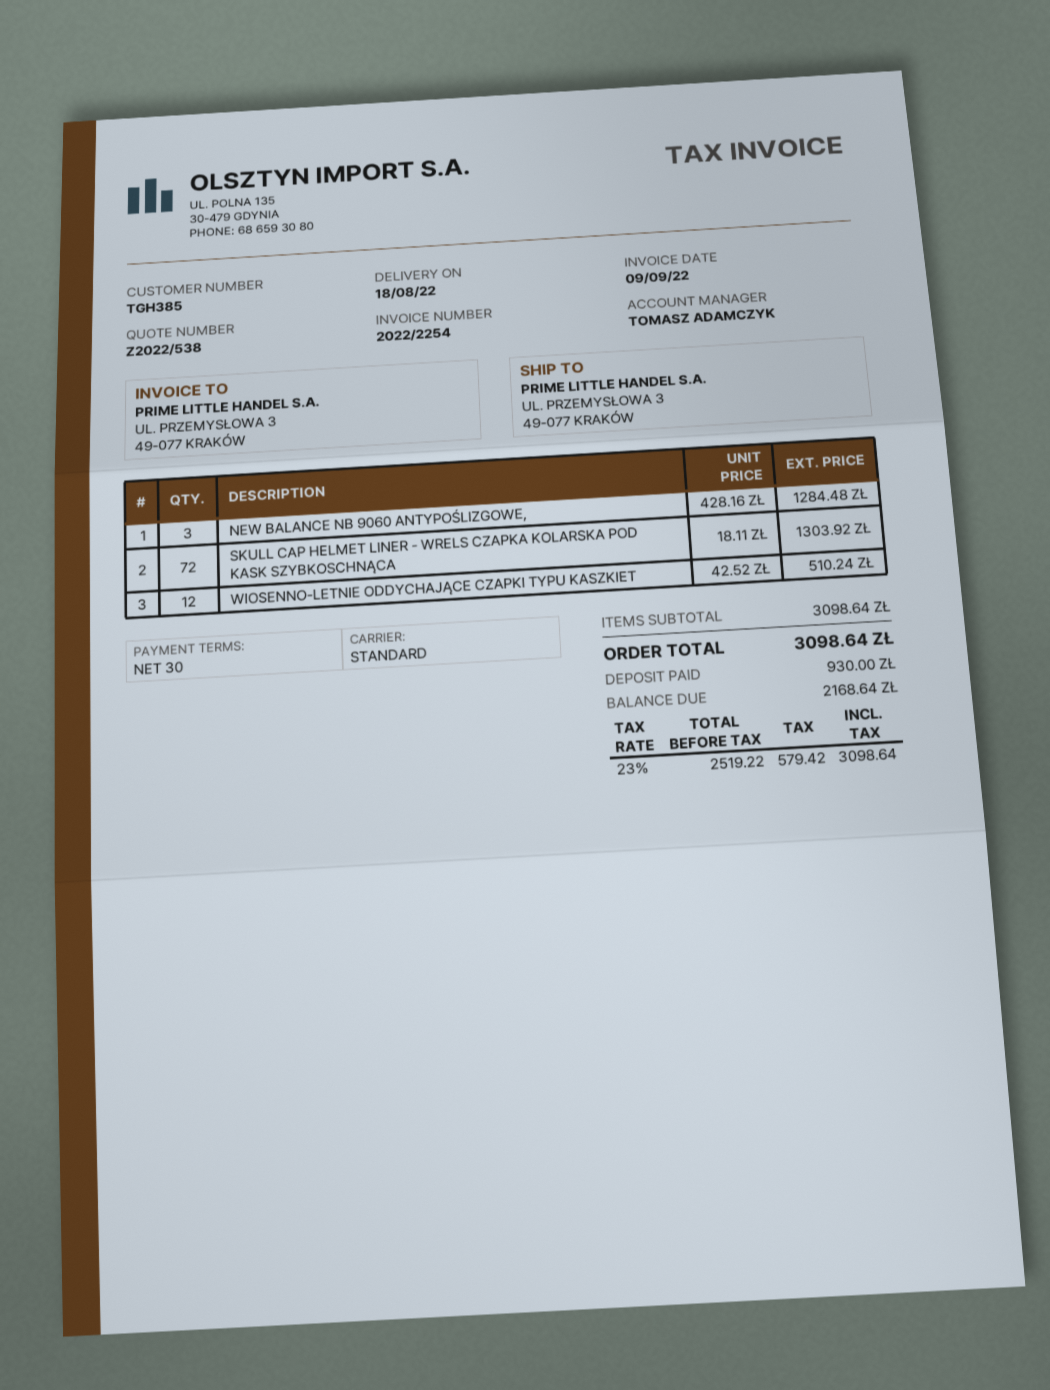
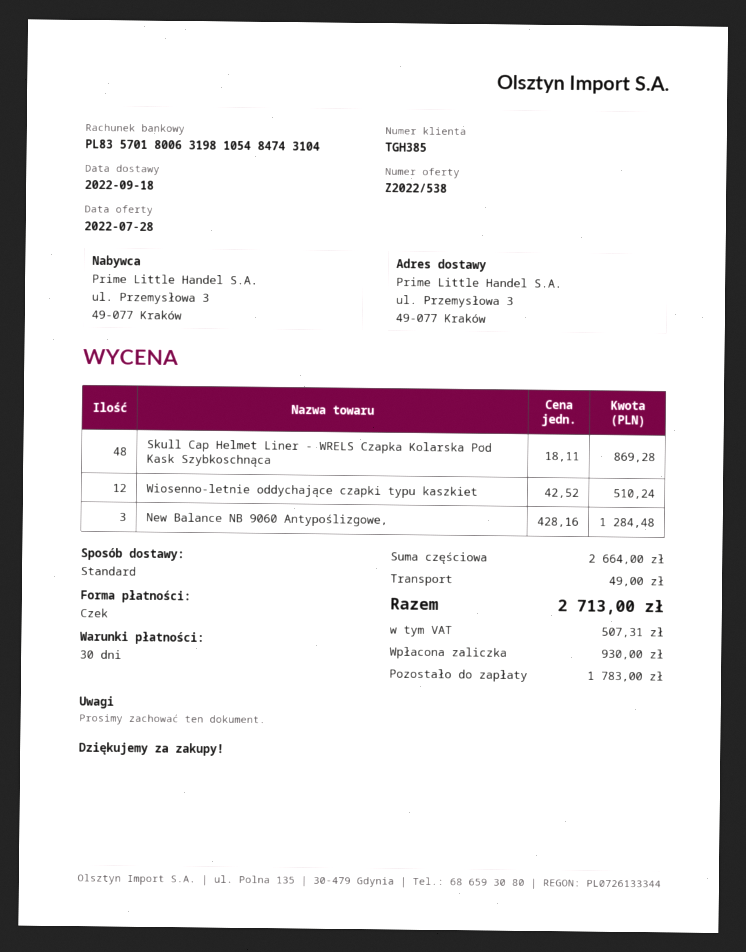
delivery date: 2022-08-18 -> 2022-09-18
SKULL CAP HELMET LINER - WRELS CZAPKA KOLARSKA POD KASK SZYBKOSCHNĄCA: 72 x 18.11 = 1303.92 -> 48 x 18.11 = 869.28
subtotal: 3098.64 -> 2664.00
shipping: none -> 49.00
tax: 579.42 -> 507.31
total: 3098.64 -> 2713.00
balance: 2168.64 -> 1783.00

